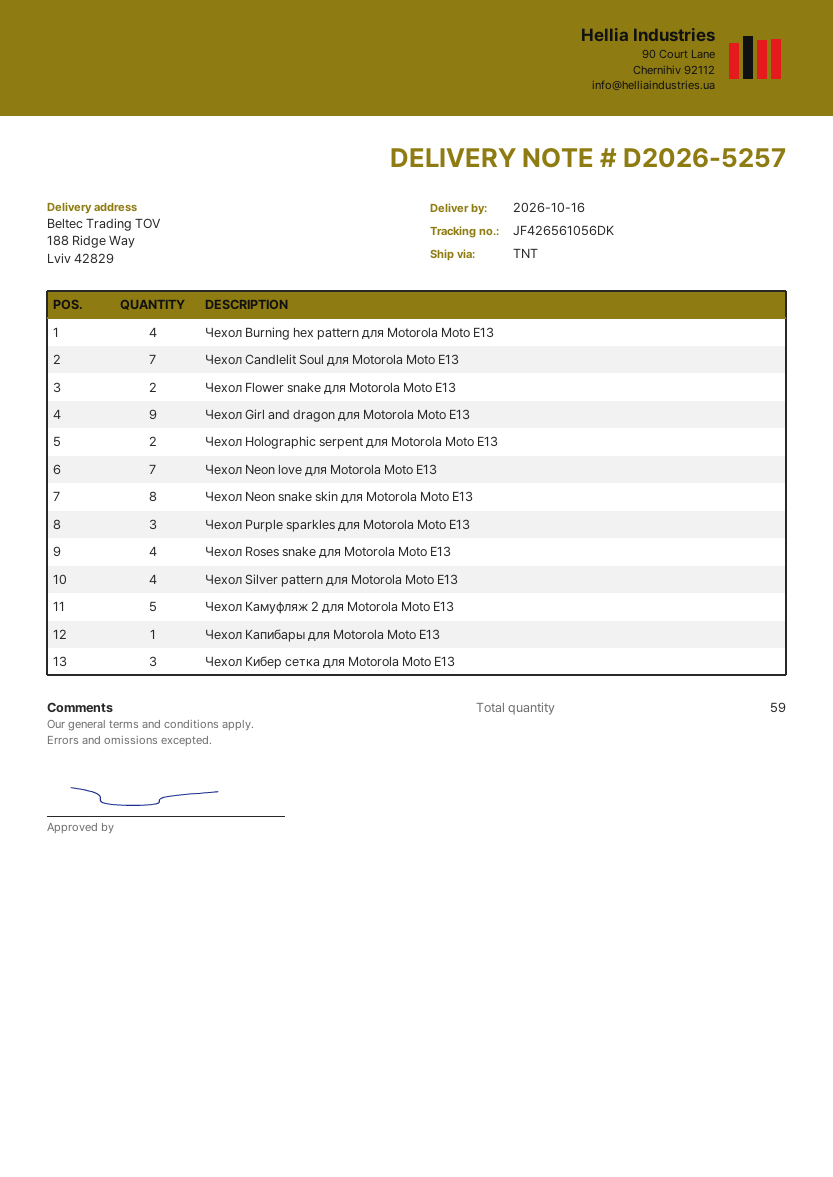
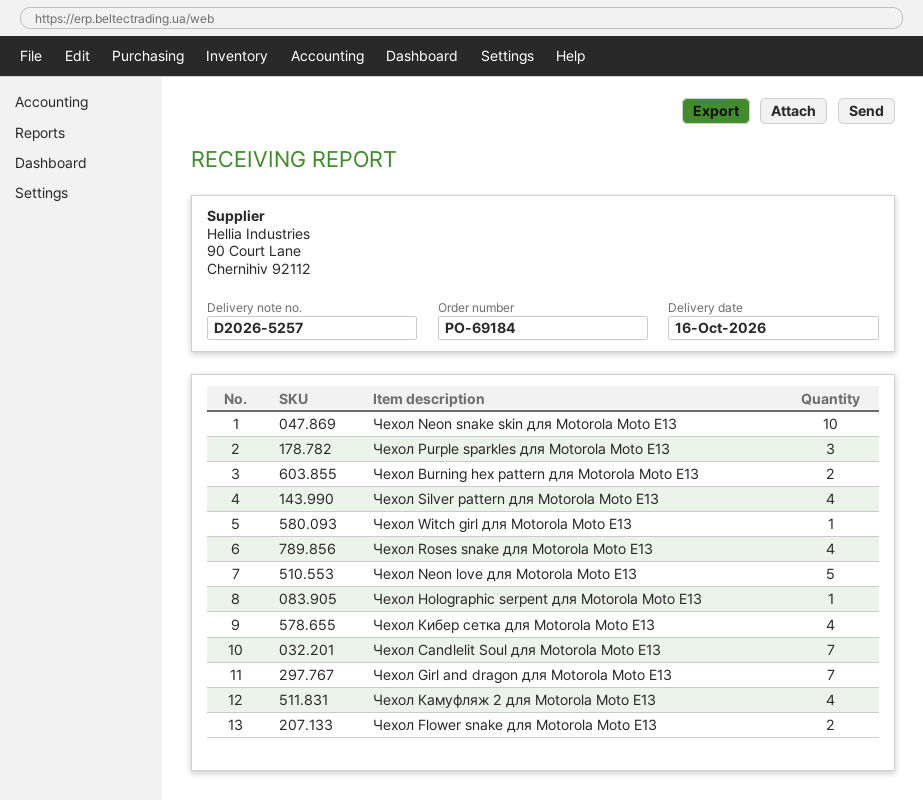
Чехол Burning hex pattern для Motorola Moto E13: 4 -> 2
Чехол Girl and dragon для Motorola Moto E13: 9 -> 7
Чехол Holographic serpent для Motorola Moto E13: 2 -> 1
Чехол Neon love для Motorola Moto E13: 7 -> 5
Чехол Neon snake skin для Motorola Moto E13: 8 -> 10
Чехол Камуфляж 2 для Motorola Moto E13: 5 -> 4
Чехол Капибары для Motorola Moto E13: 1 -> none
Чехол Кибер сетка для Motorola Moto E13: 3 -> 4
Чехол Witch girl для Motorola Moto E13: none -> 1

